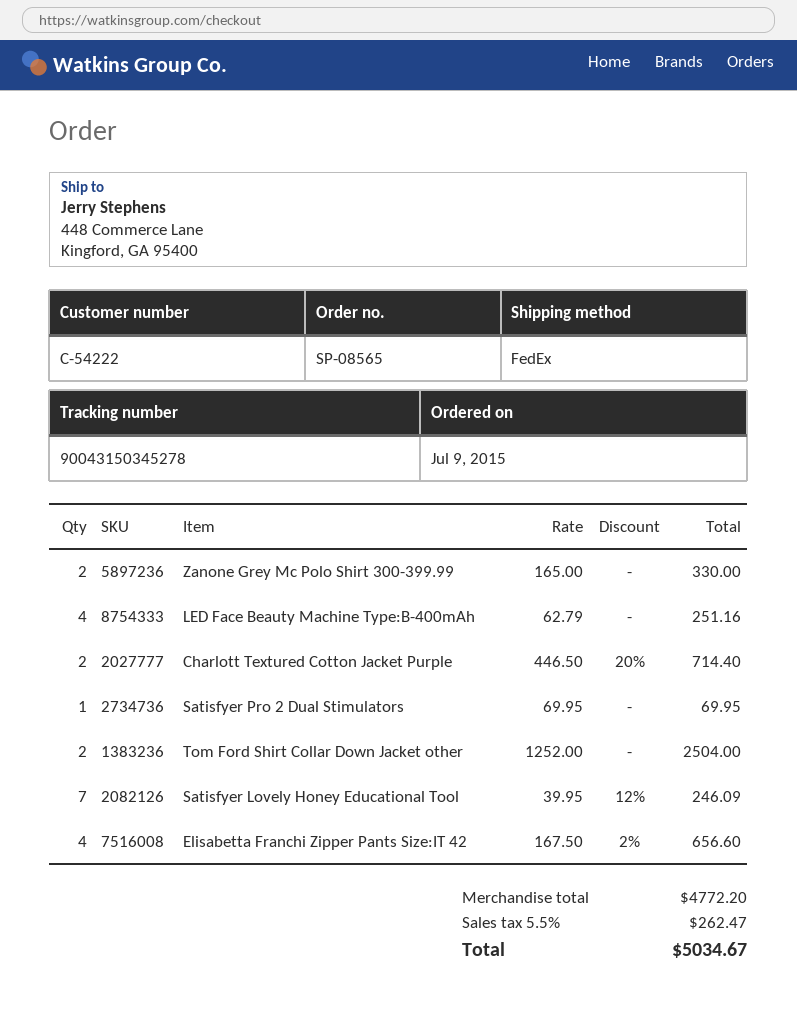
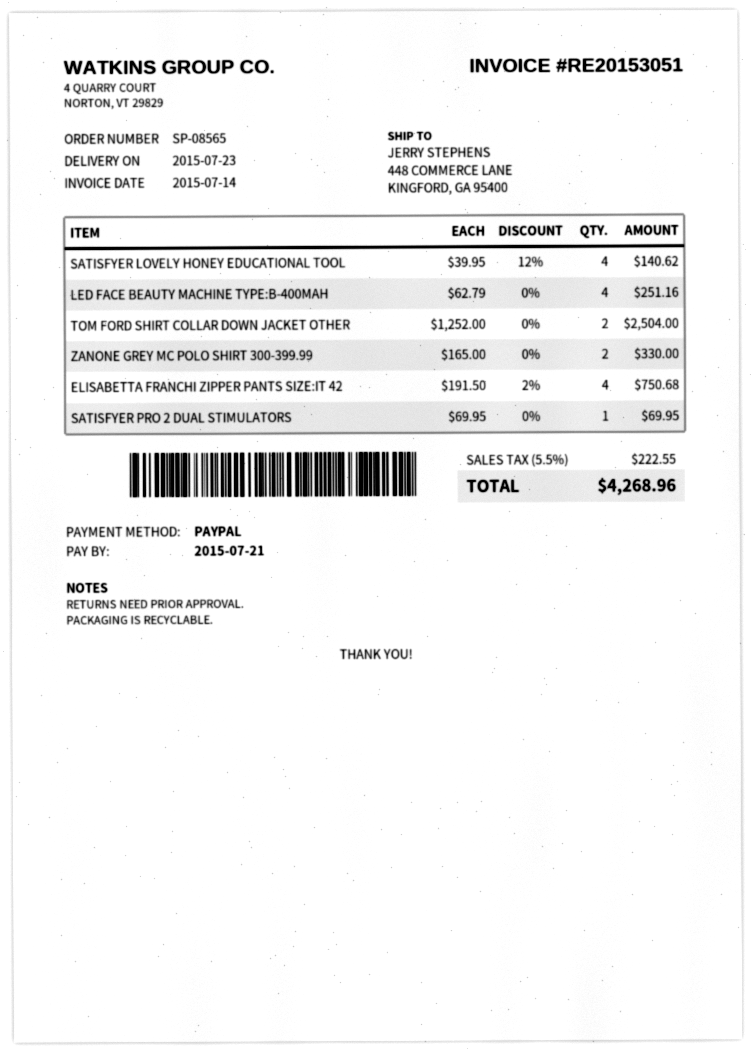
Charlott Textured Cotton Jacket Purple: 2 x 446.50 - 20% = 714.40 -> none
Satisfyer Lovely Honey Educational Tool: 7 x 39.95 - 12% = 246.09 -> 4 x 39.95 - 12% = 140.62
Elisabetta Franchi Zipper Pants Size:IT 42: 4 x 167.50 - 2% = 656.60 -> 4 x 191.50 - 2% = 750.68
tax: 5.5% = 262.47 -> 5.5% = 222.55
total: 5034.67 -> 4268.96

